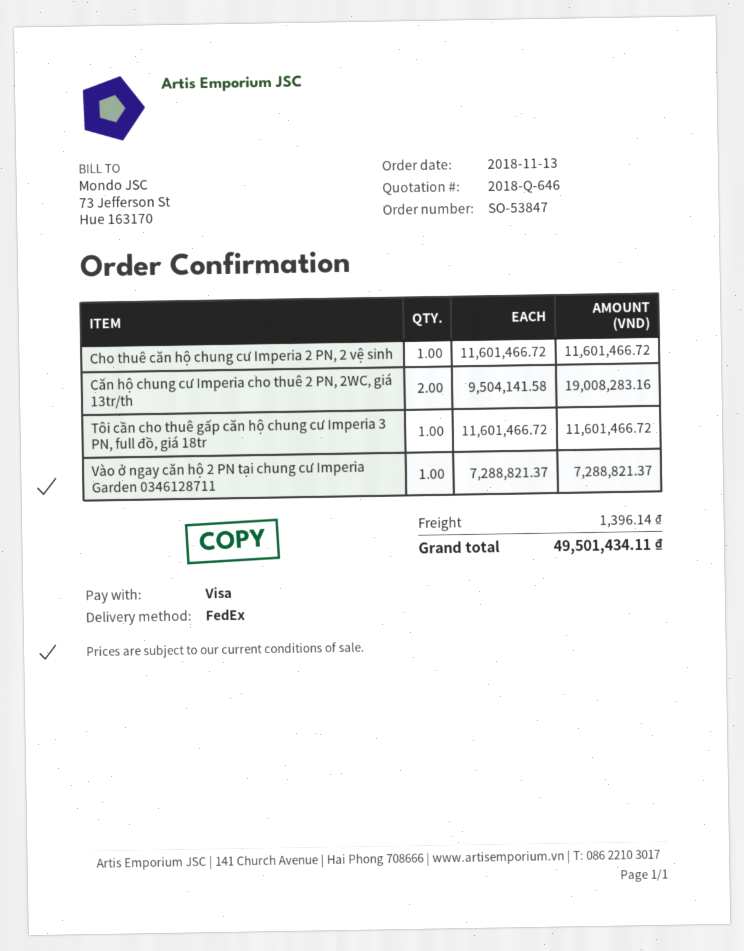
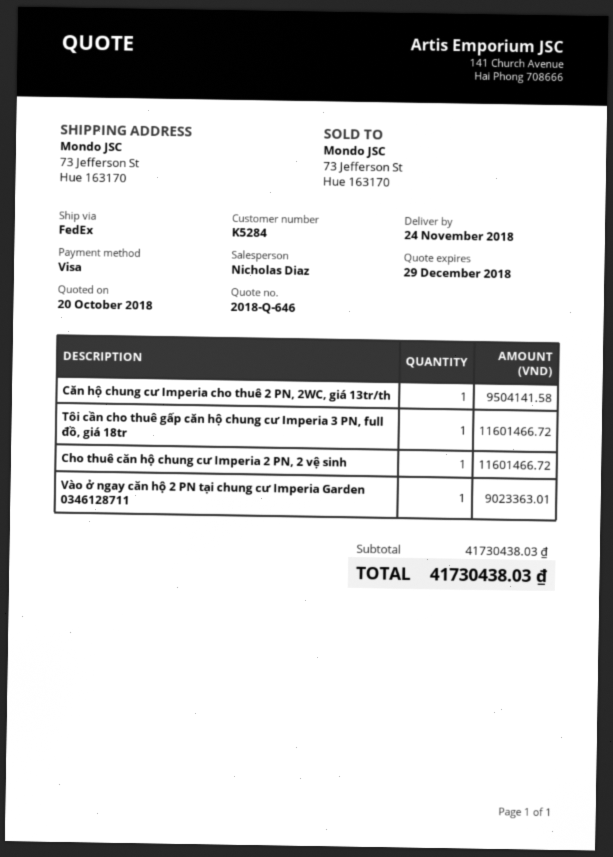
Căn hộ chung cư Imperia cho thuê 2 PN, 2WC, giá 13tr/th: 2 for 19008283.16 -> 1 for 9504141.58
Vào ở ngay căn hộ 2 PN tại chung cư Imperia Garden 0346128711: 1 for 7288821.37 -> 1 for 9023363.01
shipping: 1396.14 -> none
total: 49501434.11 -> 41730438.03

